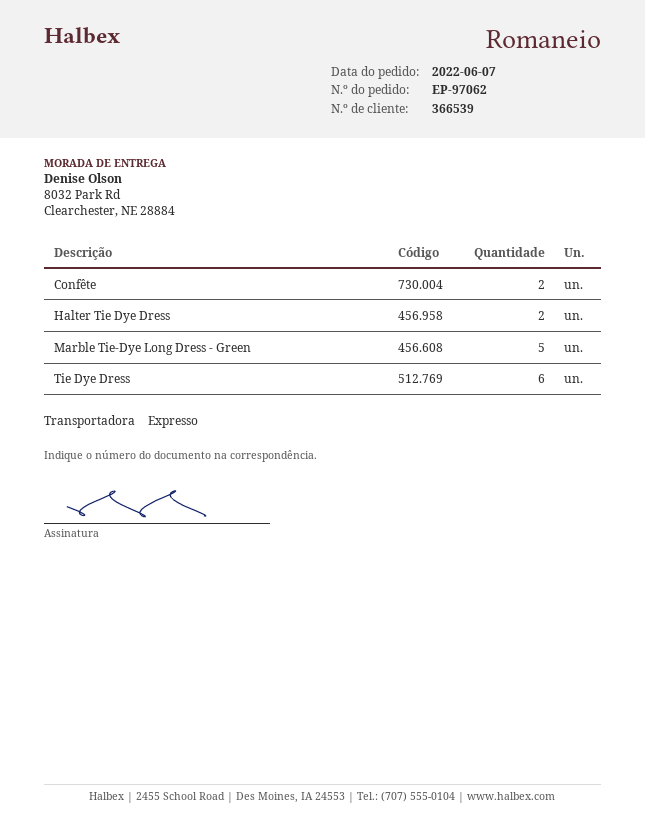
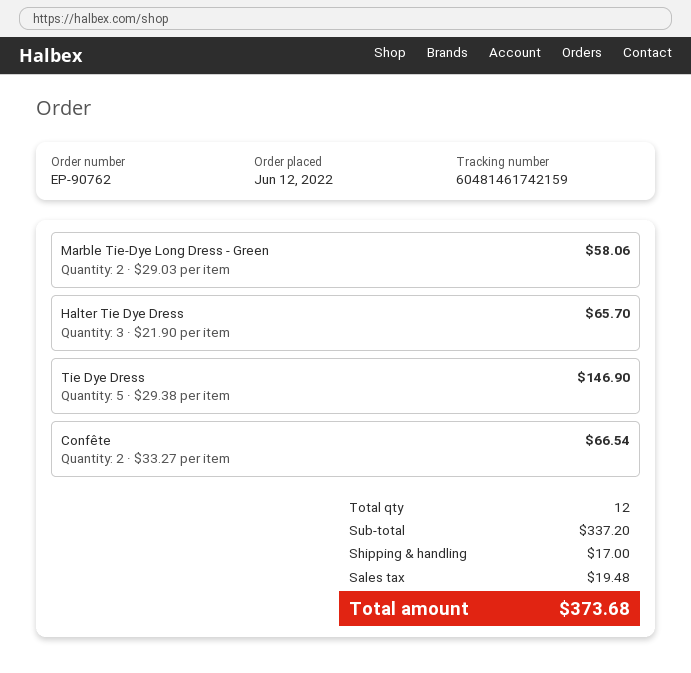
order number: EP-97062 -> EP-90762
order date: 2022-06-07 -> 2022-06-12
Halter Tie Dye Dress: 2 -> 3
Marble Tie-Dye Long Dress - Green: 5 -> 2
Tie Dye Dress: 6 -> 5

